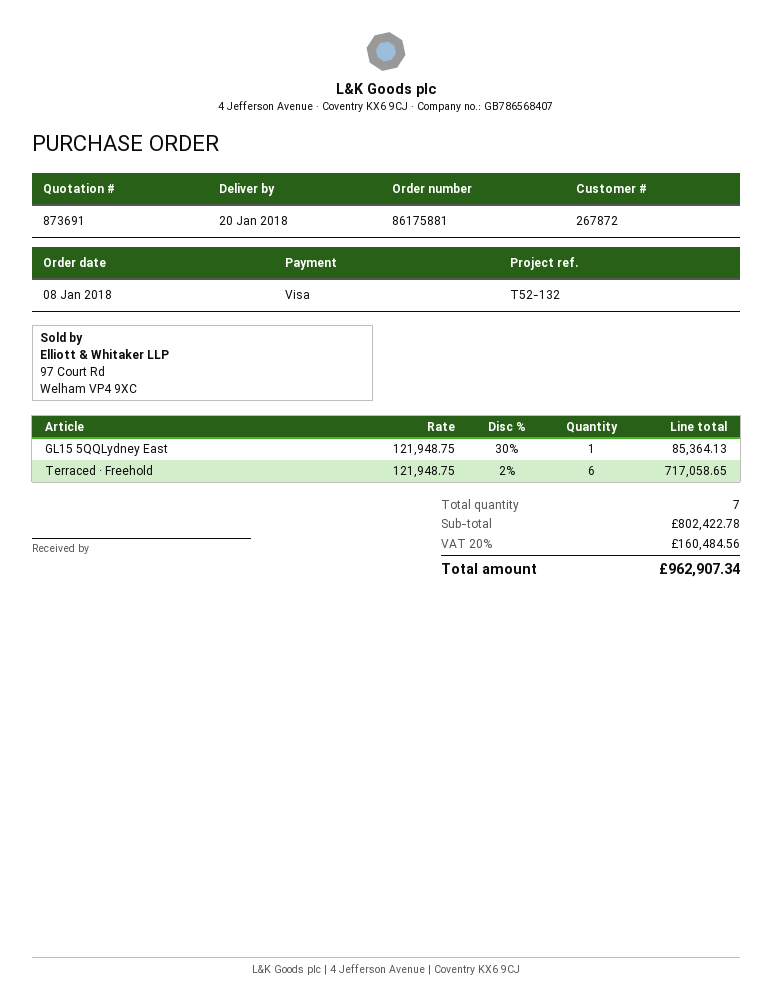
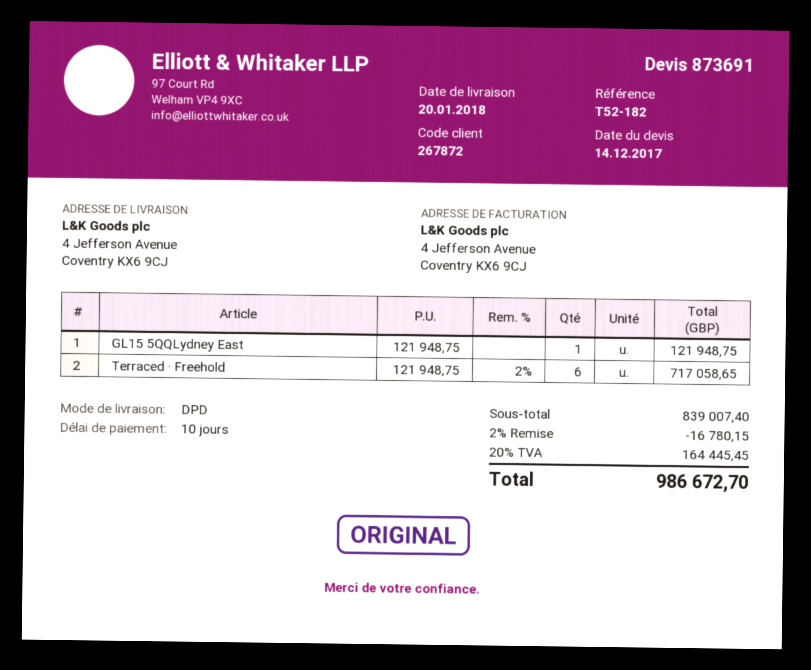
reference: T52-132 -> T52-182
GL15 5QQLydney East: 1 x 121948.75 - 30% = 85364.13 -> 1 x 121948.75 = 121948.75
subtotal: 802422.78 -> 839007.40
discount: none -> 2% = 16780.15
tax: 20% = 160484.56 -> 20% = 164445.45
total: 962907.34 -> 986672.70

